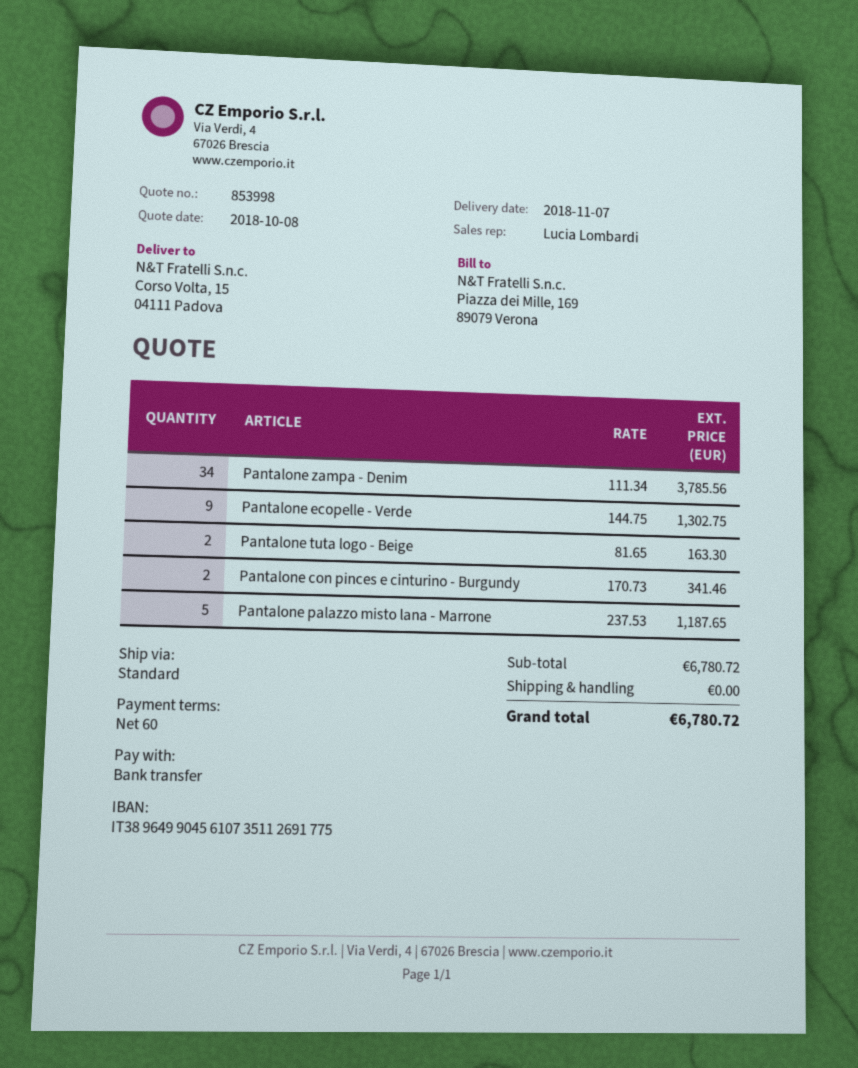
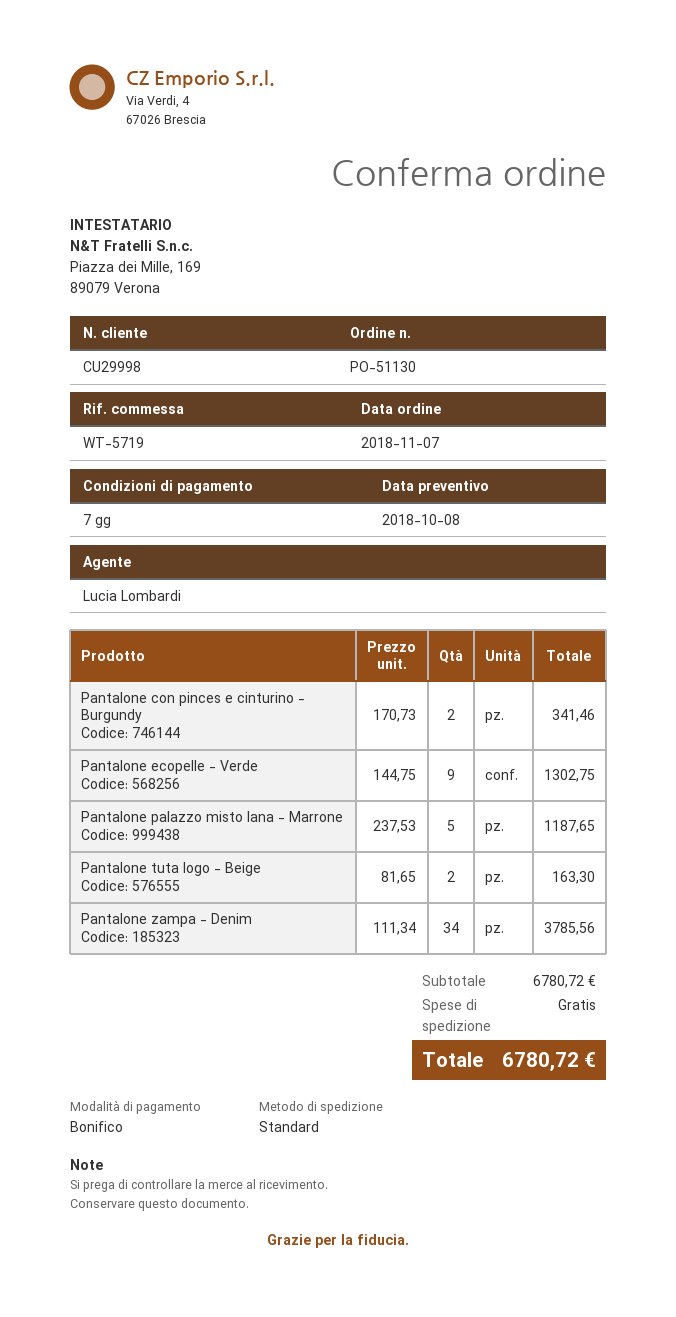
payment terms: 60 days -> 7 days

